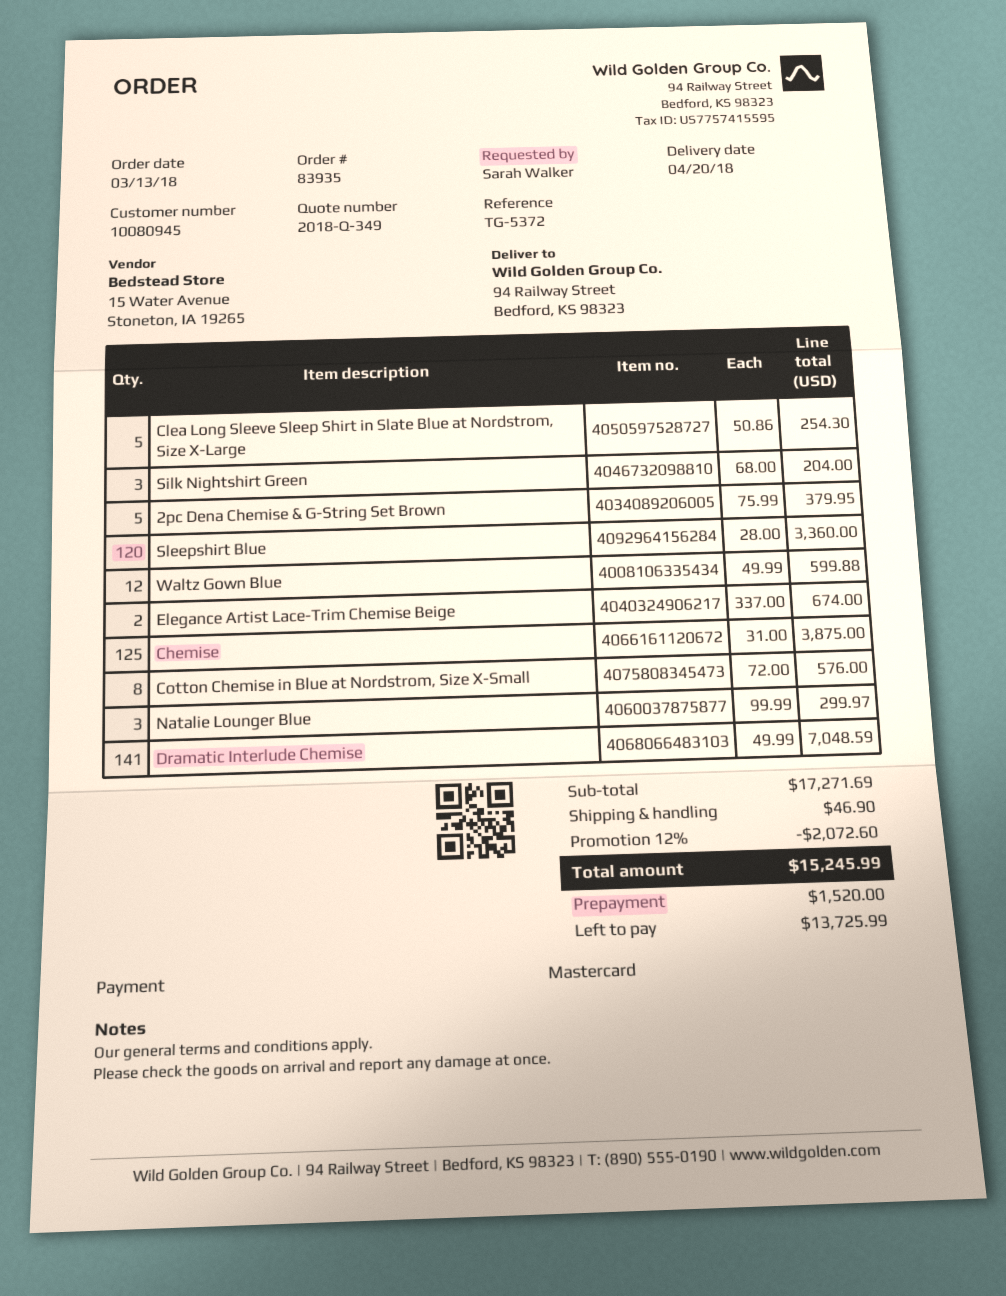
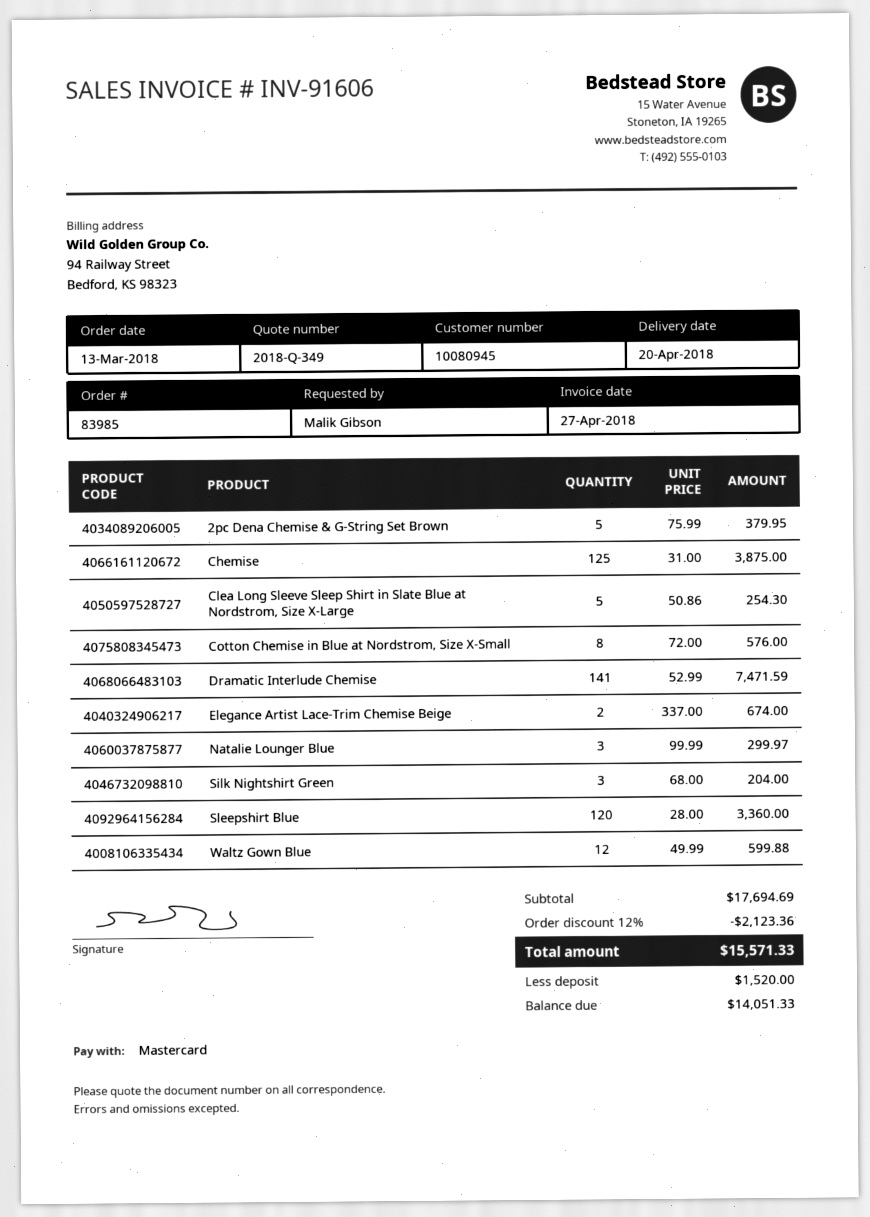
order number: 83935 -> 83985
ordered by: Sarah Walker -> Malik Gibson
Dramatic Interlude Chemise: 141 x 49.99 = 7048.59 -> 141 x 52.99 = 7471.59
subtotal: 17271.69 -> 17694.69
discount: 12% = 2072.60 -> 12% = 2123.36
shipping: 46.90 -> none
total: 15245.99 -> 15571.33
balance: 13725.99 -> 14051.33

